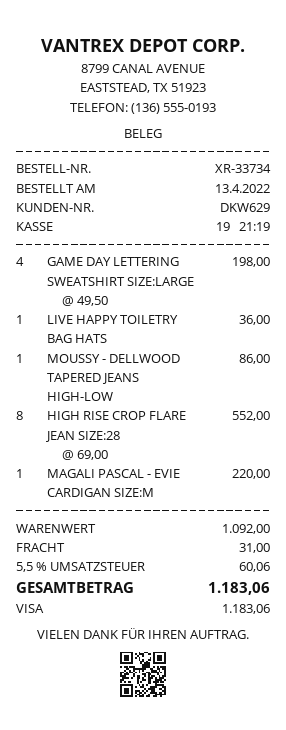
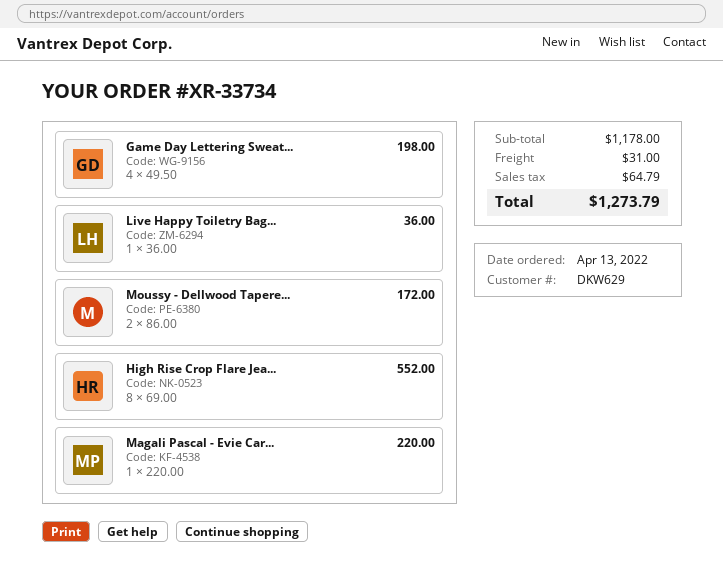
MOUSSY - DELLWOOD TAPERED JEANS HIGH-LOW: 1 x 86.00 = 86.00 -> 2 x 86.00 = 172.00
subtotal: 1092.00 -> 1178.00
tax: 60.06 -> 64.79
total: 1183.06 -> 1273.79

